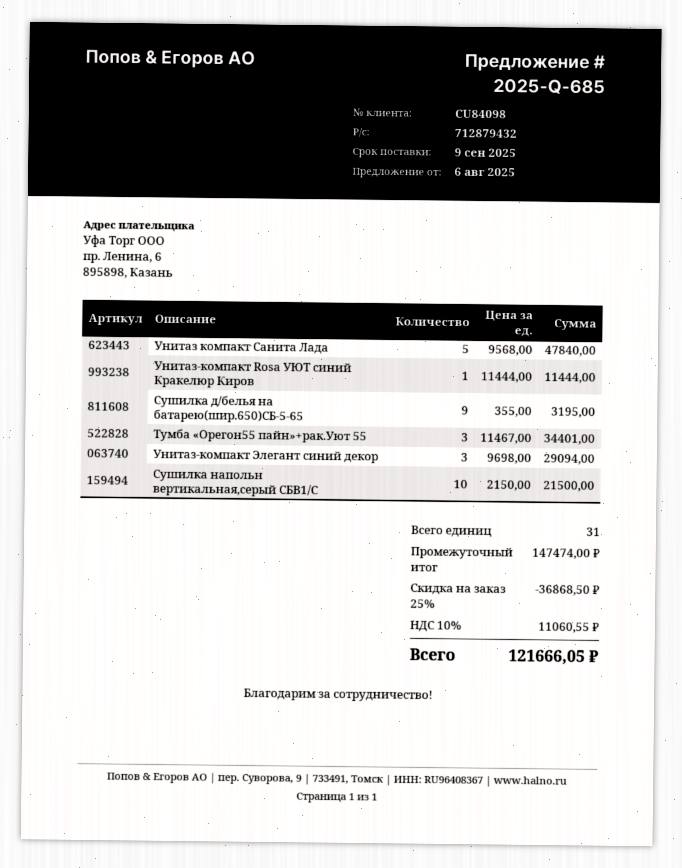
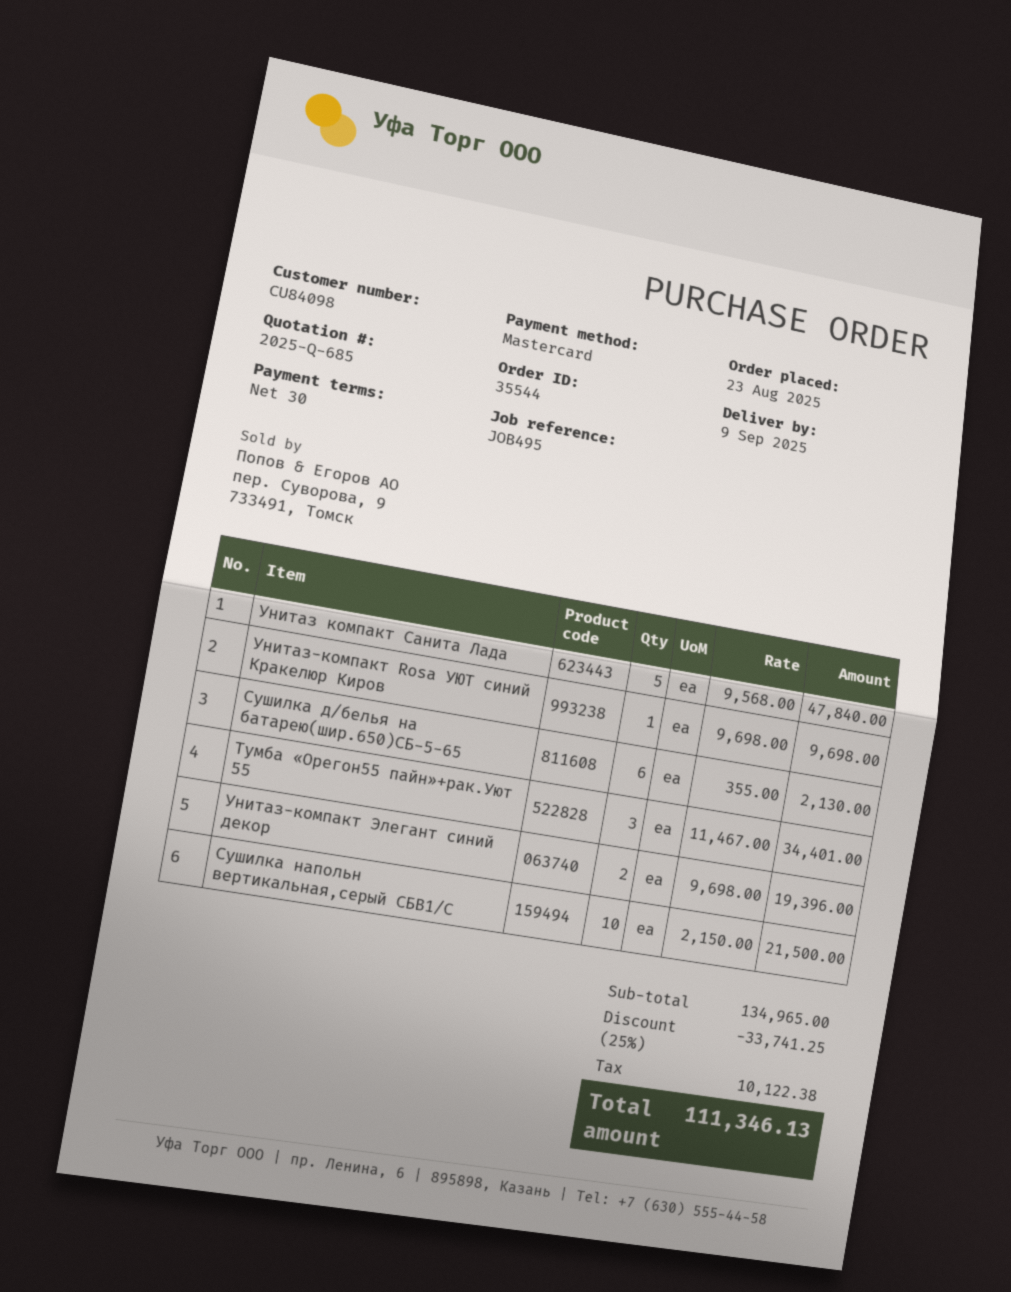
Унитаз-компакт Rosa УЮТ синий Кракелюр Киров: 1 x 11444.00 = 11444.00 -> 1 x 9698.00 = 9698.00
Сушилка д/белья на батарею(шир.650)СБ-5-65: 9 x 355.00 = 3195.00 -> 6 x 355.00 = 2130.00
Унитаз-компакт Элегант синий декор: 3 x 9698.00 = 29094.00 -> 2 x 9698.00 = 19396.00
subtotal: 147474.00 -> 134965.00
discount: 25% = 36868.50 -> 25% = 33741.25
tax: 11060.55 -> 10122.38
total: 121666.05 -> 111346.13

